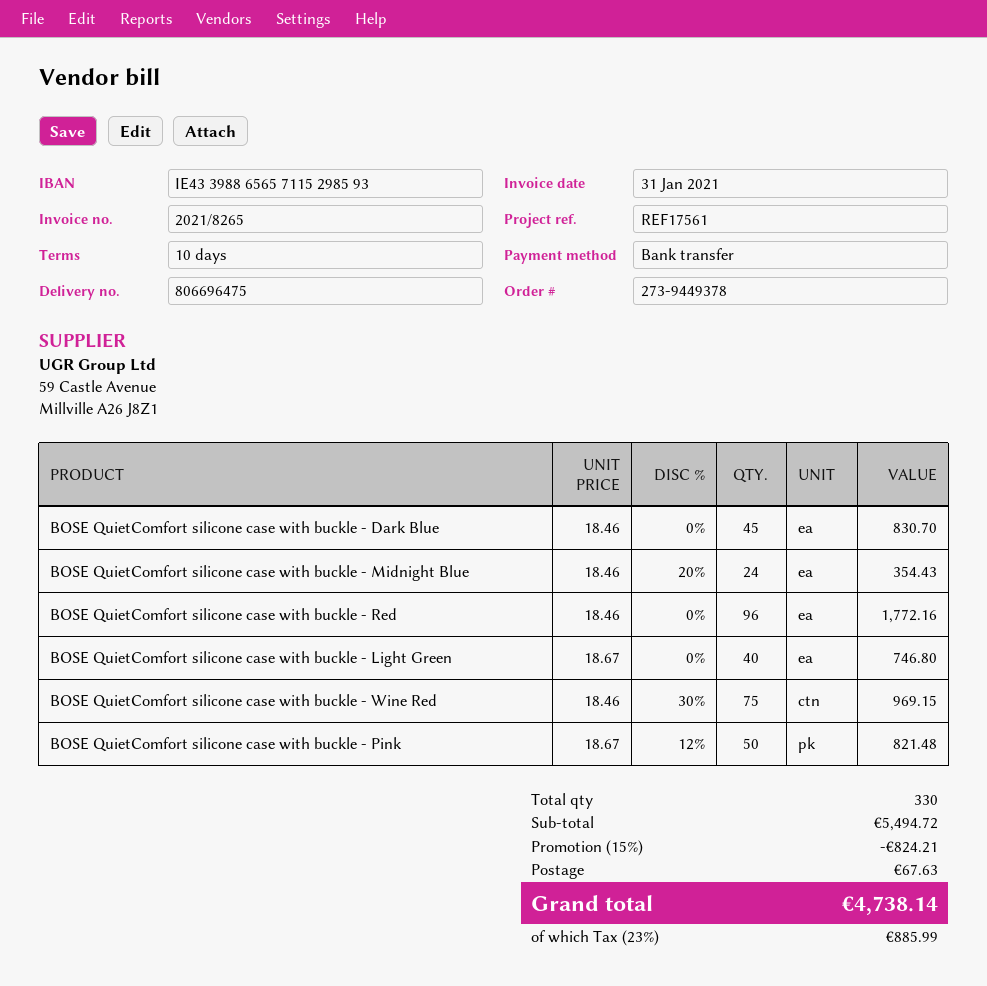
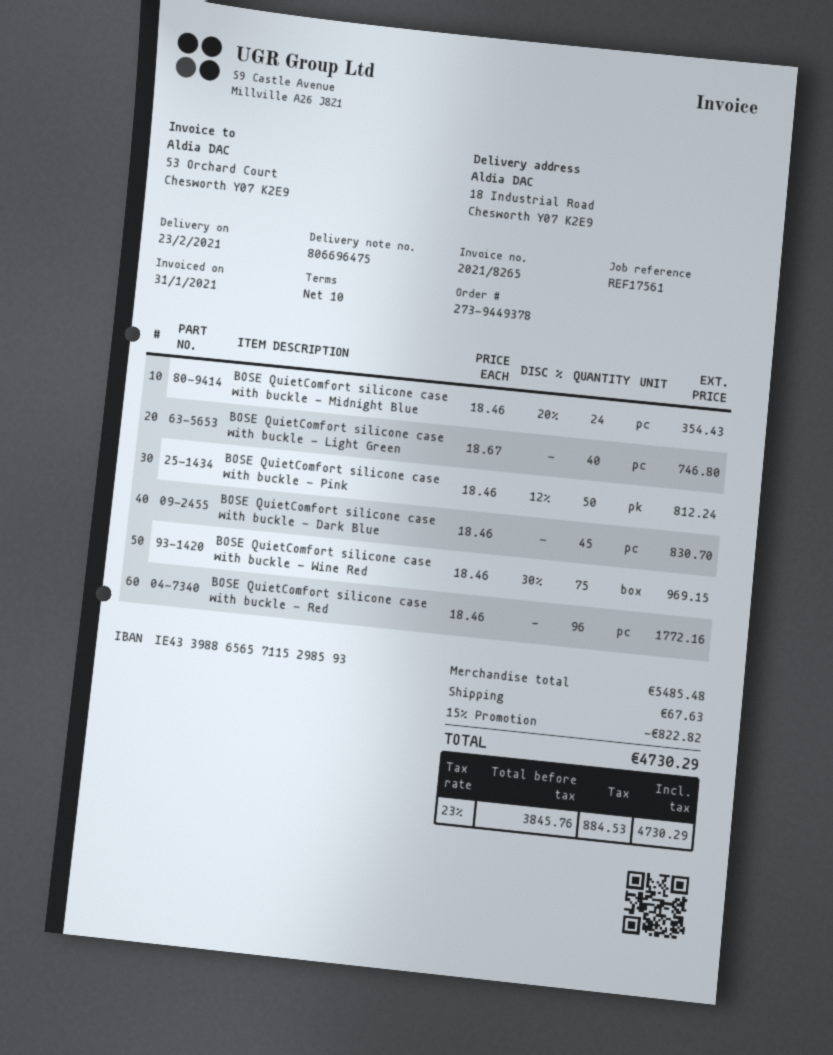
BOSE QuietComfort silicone case with buckle - Pink: 50 x 18.67 - 12% = 821.48 -> 50 x 18.46 - 12% = 812.24
subtotal: 5494.72 -> 5485.48
discount: 15% = 824.21 -> 15% = 822.82
tax: 23% = 885.99 -> 23% = 884.53
total: 4738.14 -> 4730.29

